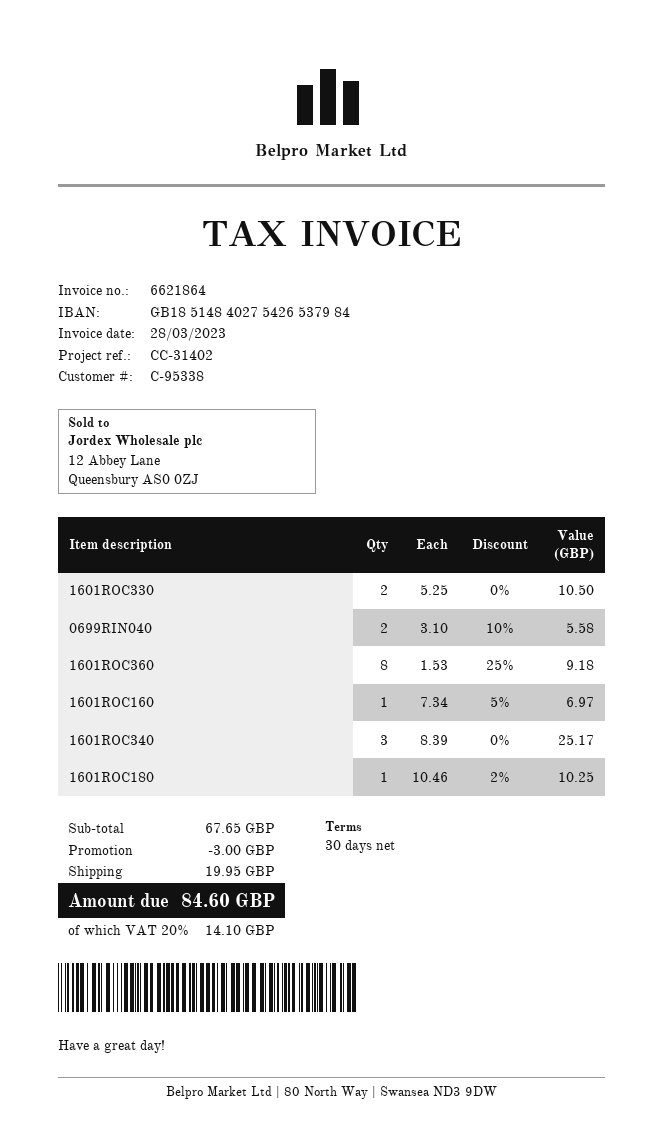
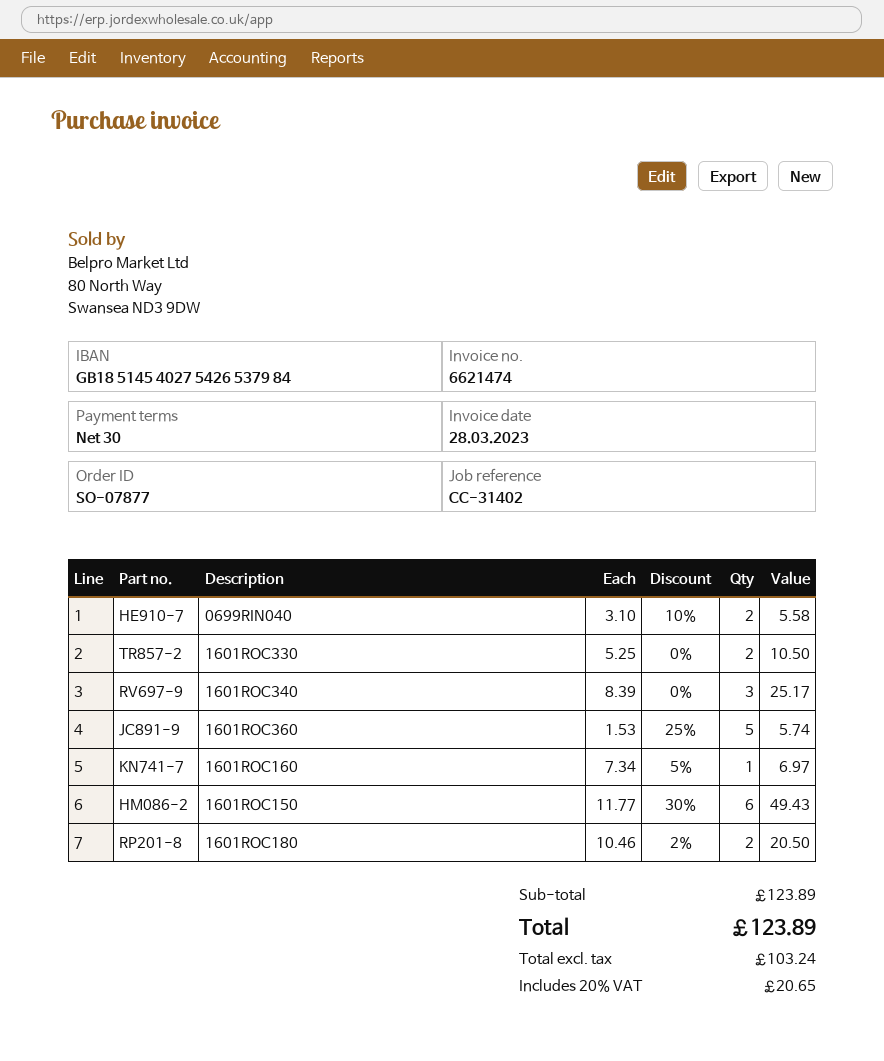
invoice number: 6621864 -> 6621474
bank account: GB18514840275426537984 -> GB18514540275426537984
1601ROC360: 8 x 1.53 - 25% = 9.18 -> 5 x 1.53 - 25% = 5.74
1601ROC180: 1 x 10.46 - 2% = 10.25 -> 2 x 10.46 - 2% = 20.50
1601ROC150: none -> 6 x 11.77 - 30% = 49.43
subtotal: 67.65 -> 123.89
discount: 3.00 -> none
shipping: 19.95 -> none
tax: 20% = 14.10 -> 20% = 20.65
total: 84.60 -> 123.89

